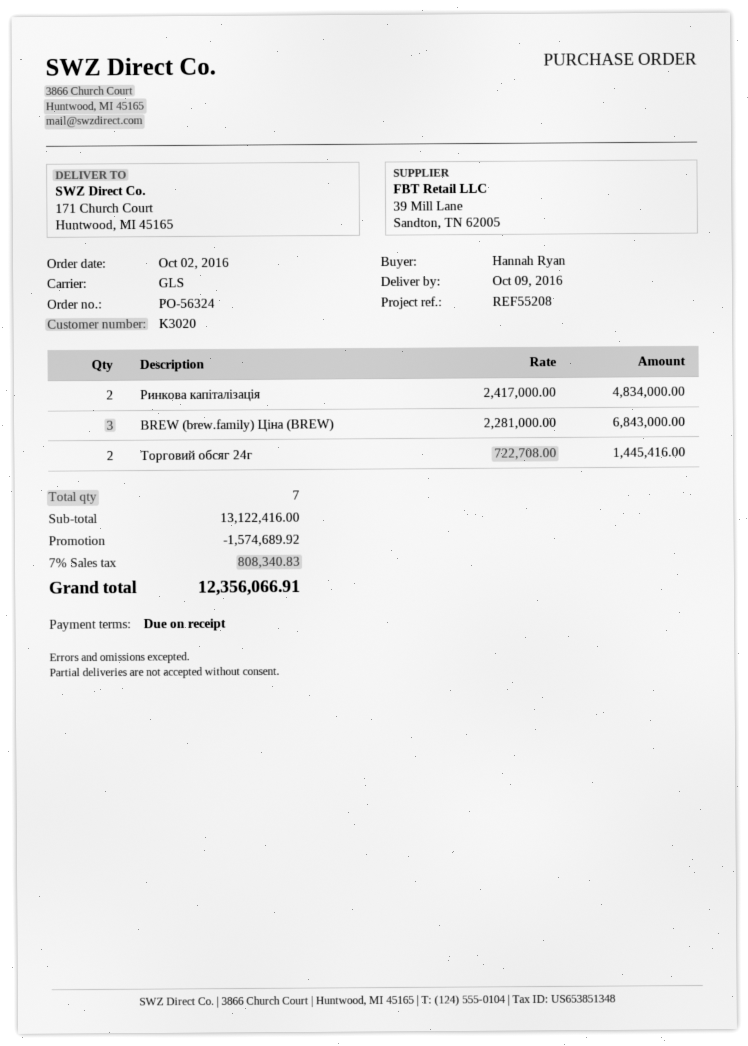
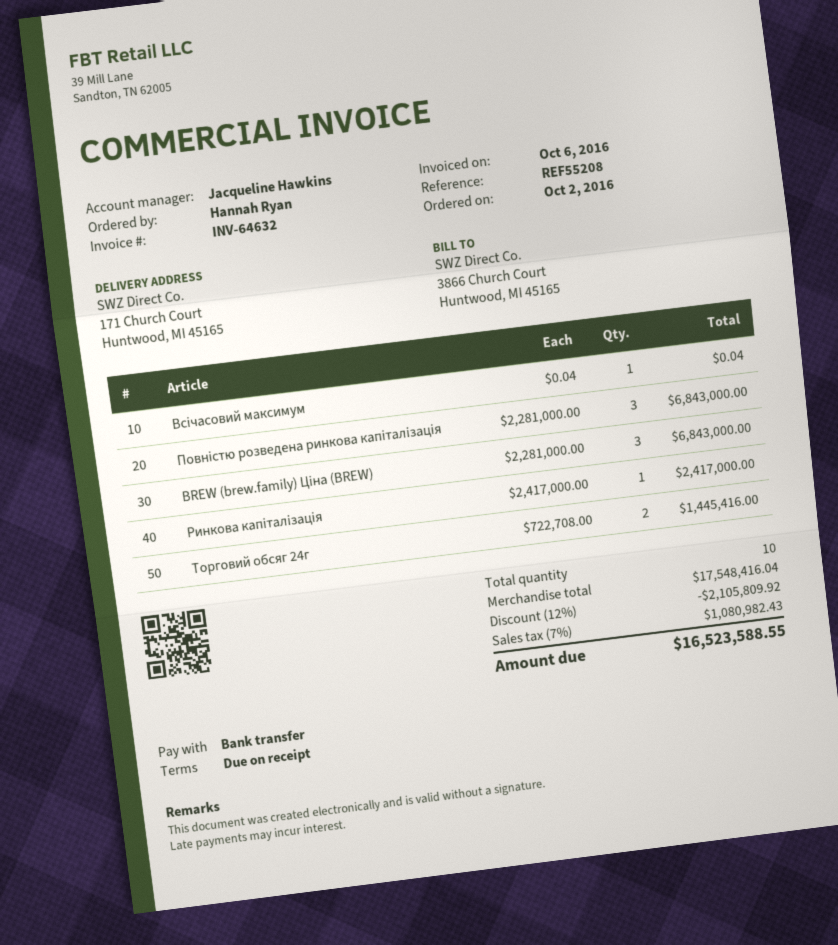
Ринкова капіталізація: 2 x 2417000.00 = 4834000.00 -> 1 x 2417000.00 = 2417000.00
Всічасовий максимум: none -> 1 x 0.04 = 0.04
Повністю розведена ринкова капіталізація: none -> 3 x 2281000.00 = 6843000.00
total quantity: 7 -> 10
subtotal: 13122416.00 -> 17548416.04
discount: 1574689.92 -> 2105809.92
tax: 7% = 808340.83 -> 7% = 1080982.43
total: 12356066.91 -> 16523588.55

